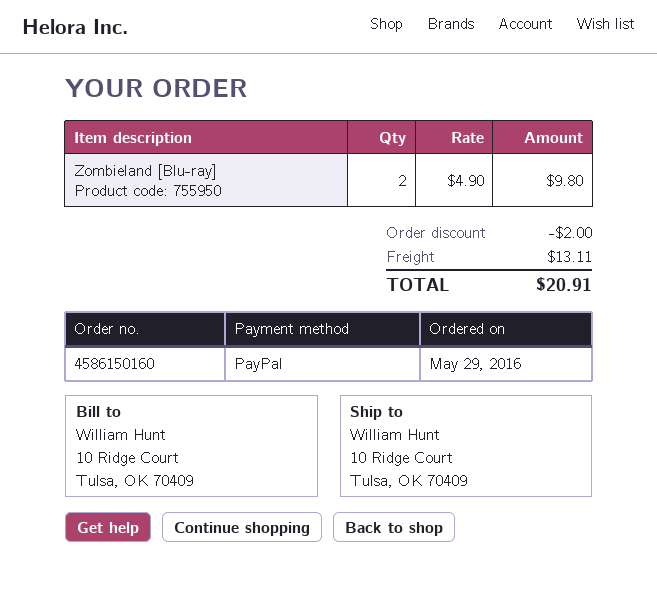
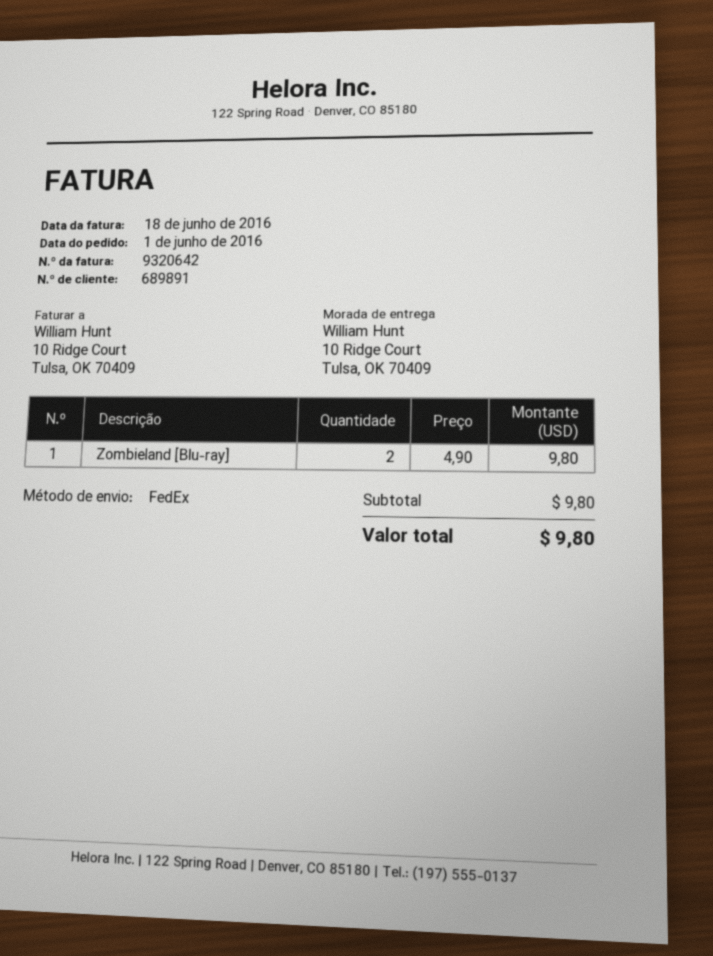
order date: 2016-05-29 -> 2016-06-01
discount: 2.00 -> none
shipping: 13.11 -> none
total: 20.91 -> 9.80

